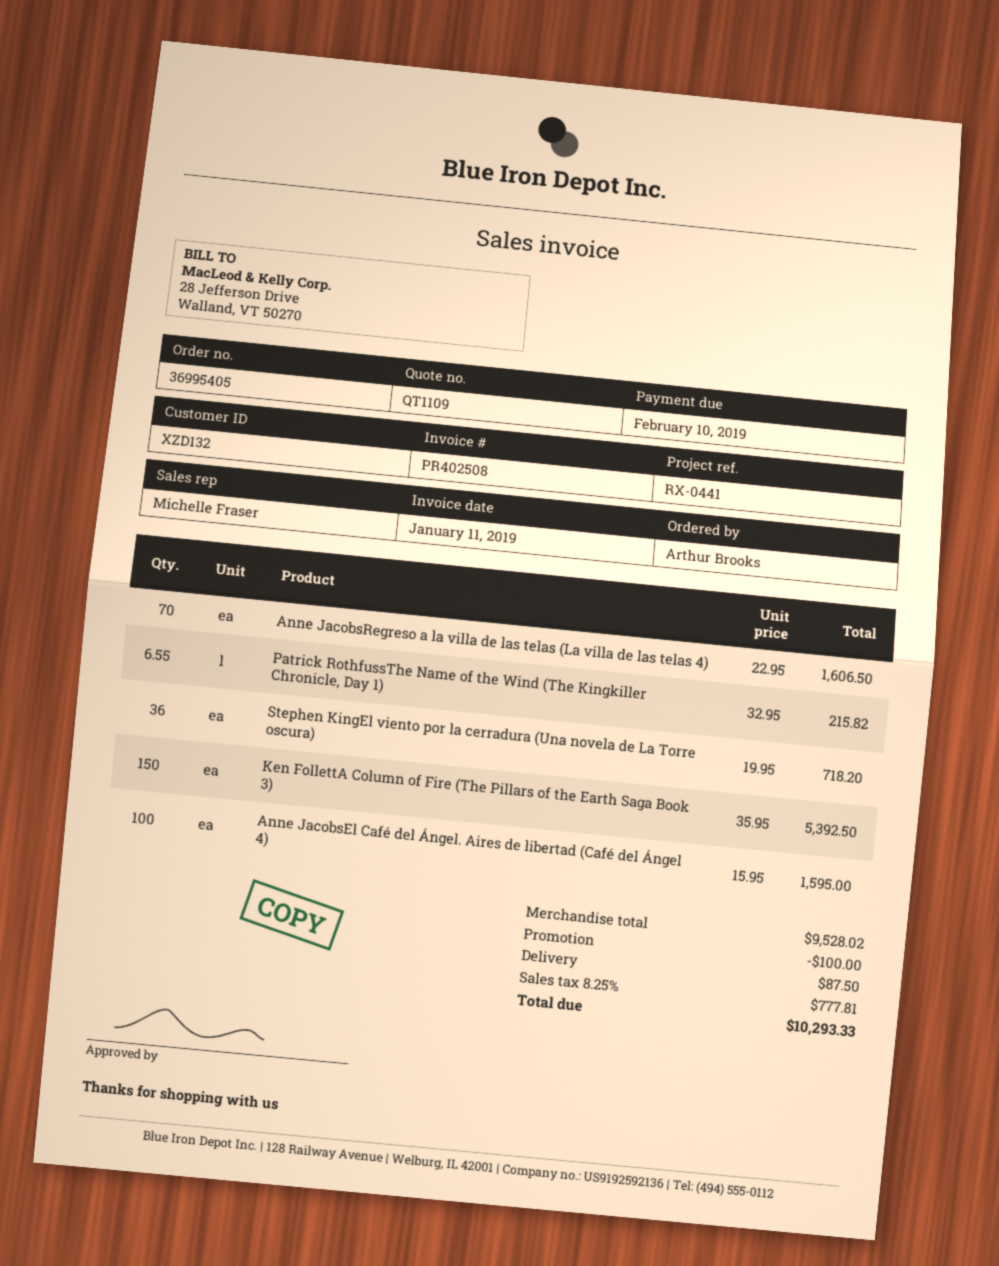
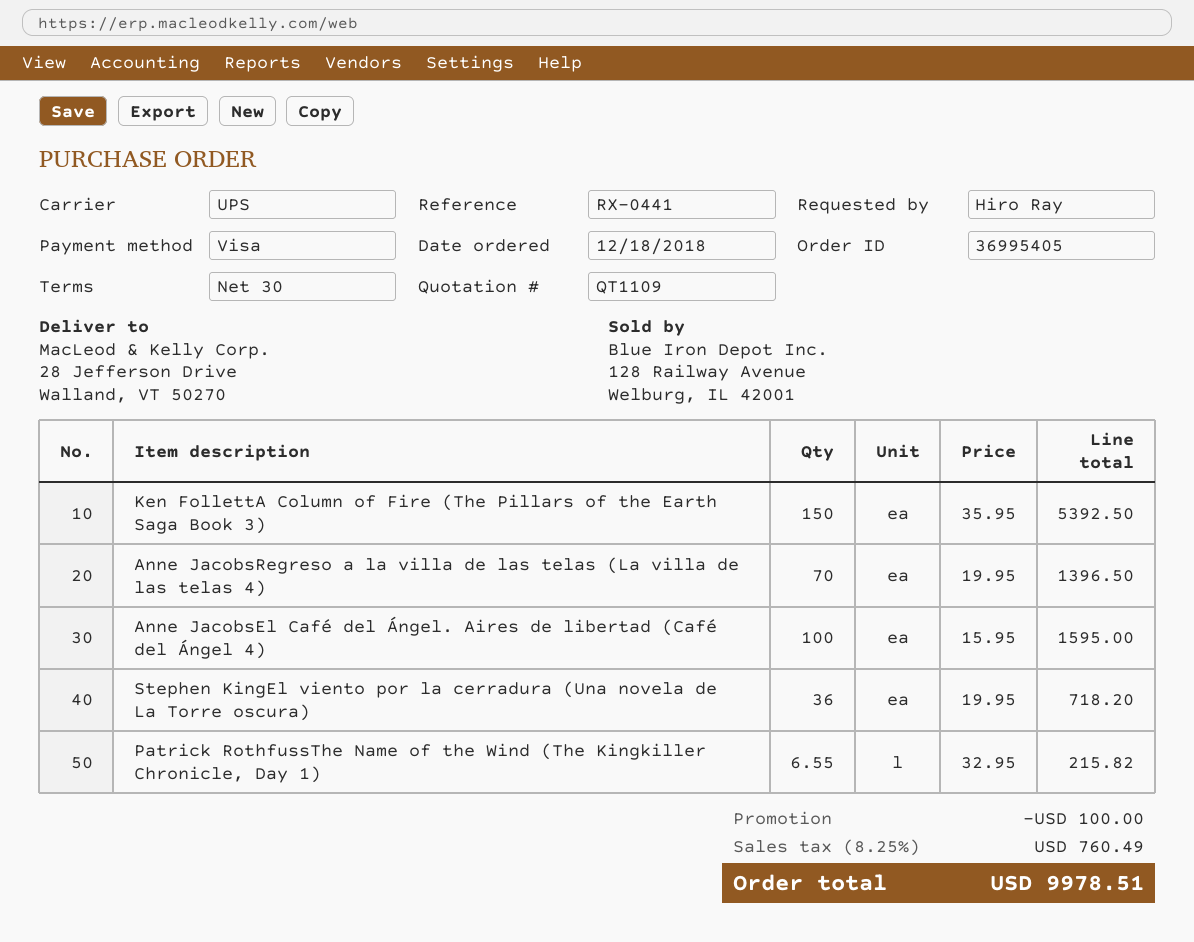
ordered by: Arthur Brooks -> Hiro Ray
Anne JacobsRegreso a la villa de las telas (La villa de las telas 4): 70 x 22.95 = 1606.50 -> 70 x 19.95 = 1396.50
shipping: 87.50 -> none
tax: 8.25% = 777.81 -> 8.25% = 760.49
total: 10293.33 -> 9978.51

